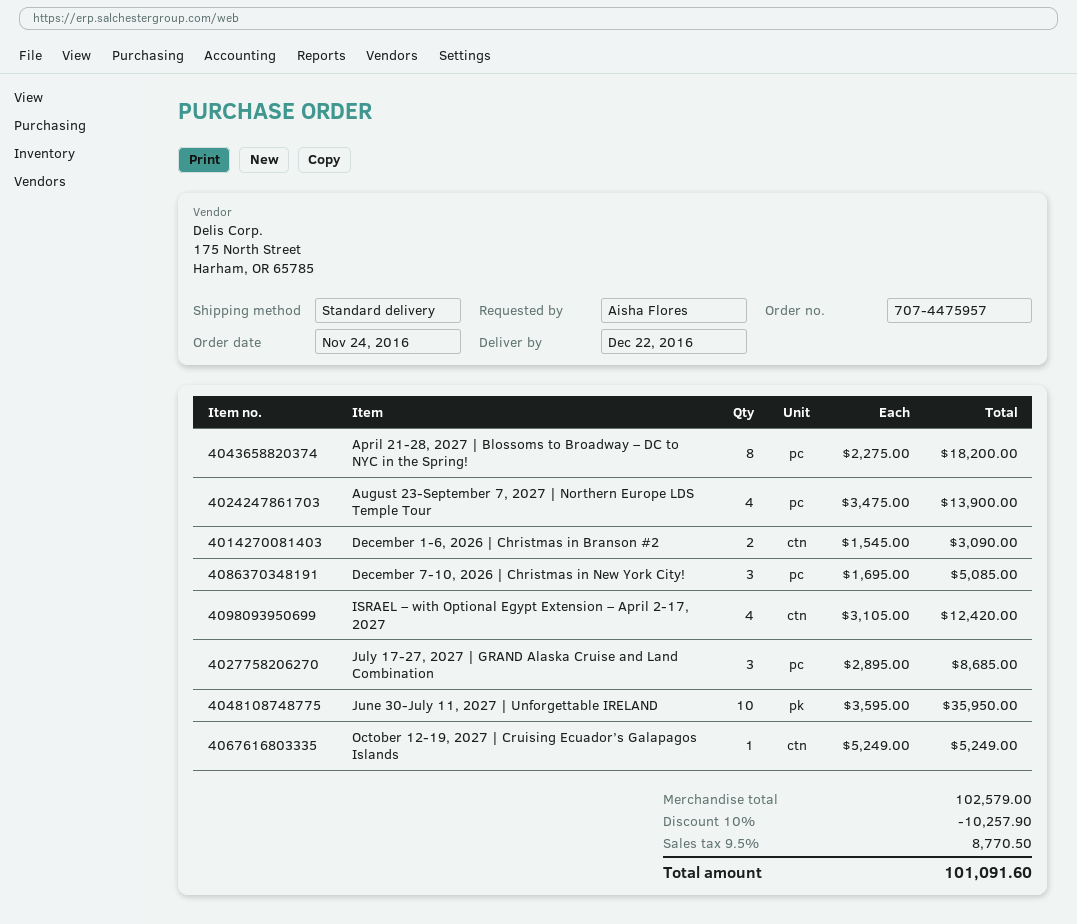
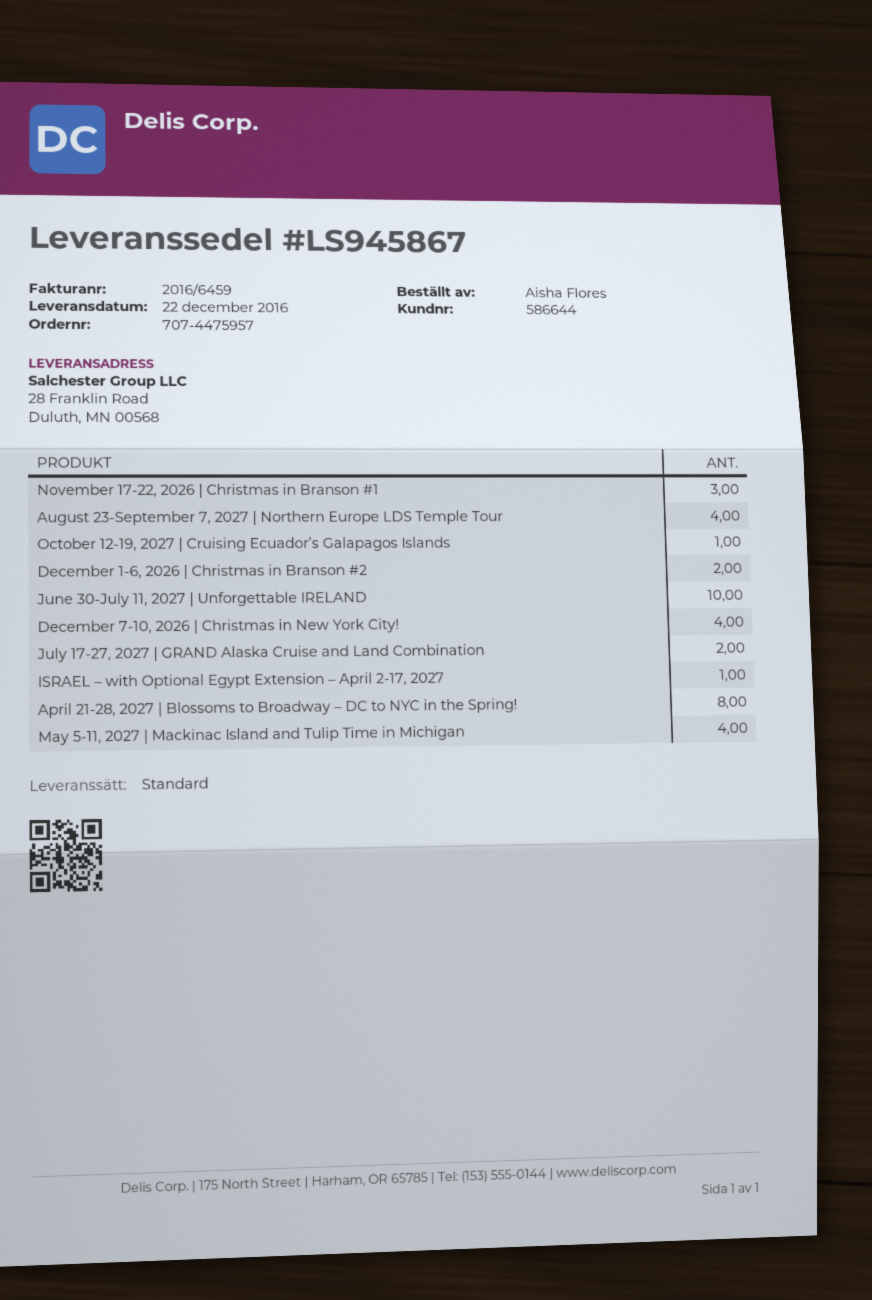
December 7-10, 2026 | Christmas in New York City!: 3 -> 4
ISRAEL – with Optional Egypt Extension – April 2-17, 2027: 4 -> 1
July 17-27, 2027 | GRAND Alaska Cruise and Land Combination: 3 -> 2
November 17-22, 2026 | Christmas in Branson #1: none -> 3
May 5-11, 2027 | Mackinac Island and Tulip Time in Michigan: none -> 4

